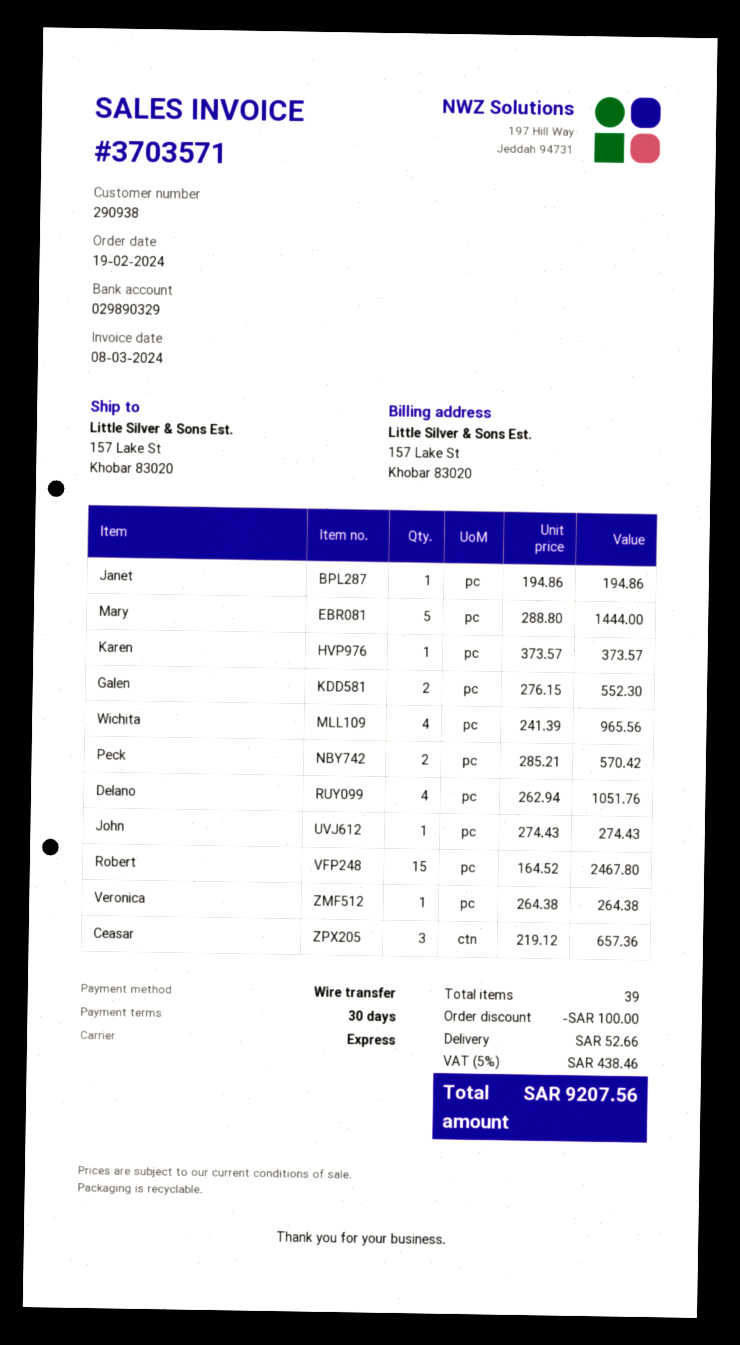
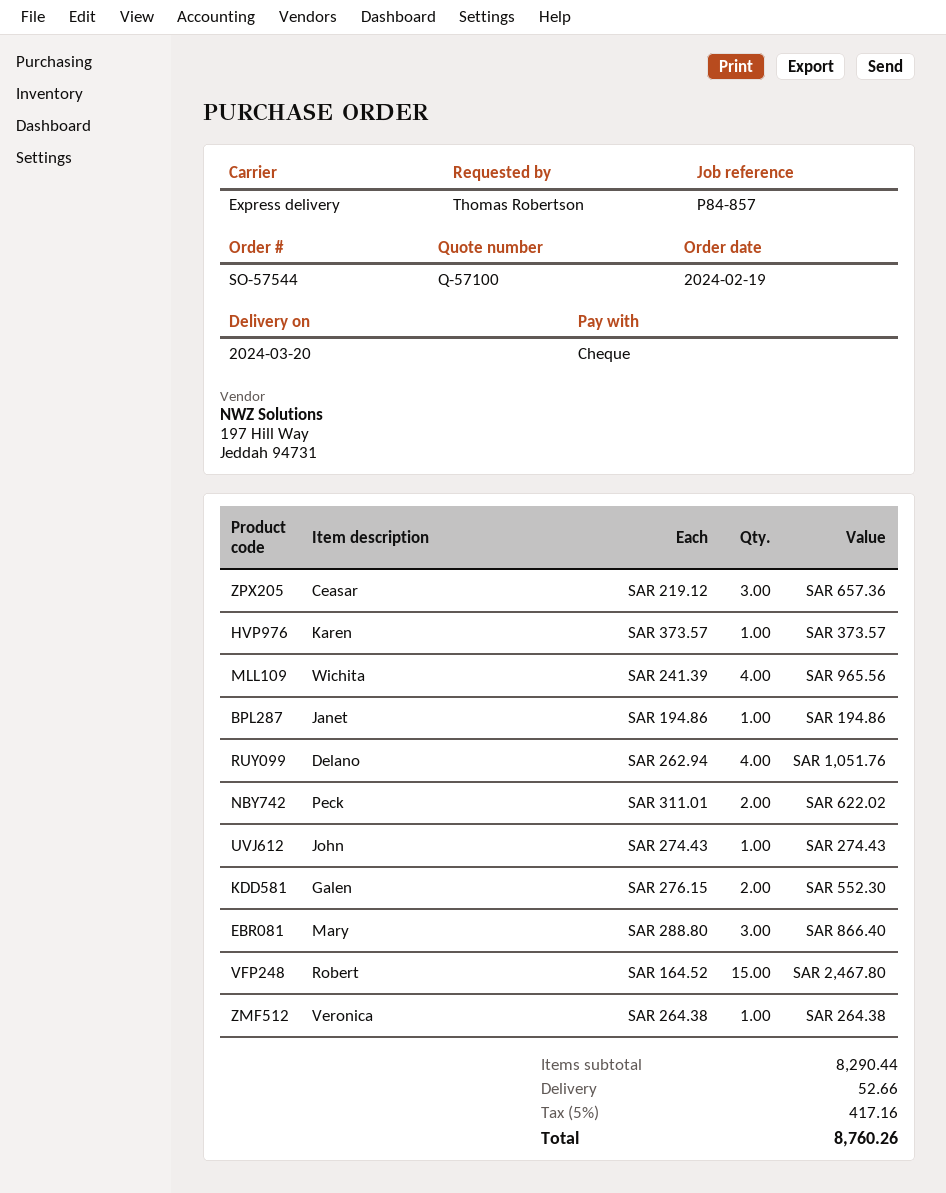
payment method: bank transfer -> cheque
Mary: 5 x 288.80 = 1444.00 -> 3 x 288.80 = 866.40
Peck: 2 x 285.21 = 570.42 -> 2 x 311.01 = 622.02
discount: 100.00 -> none
tax: 5% = 438.46 -> 5% = 417.16
total: 9207.56 -> 8760.26

